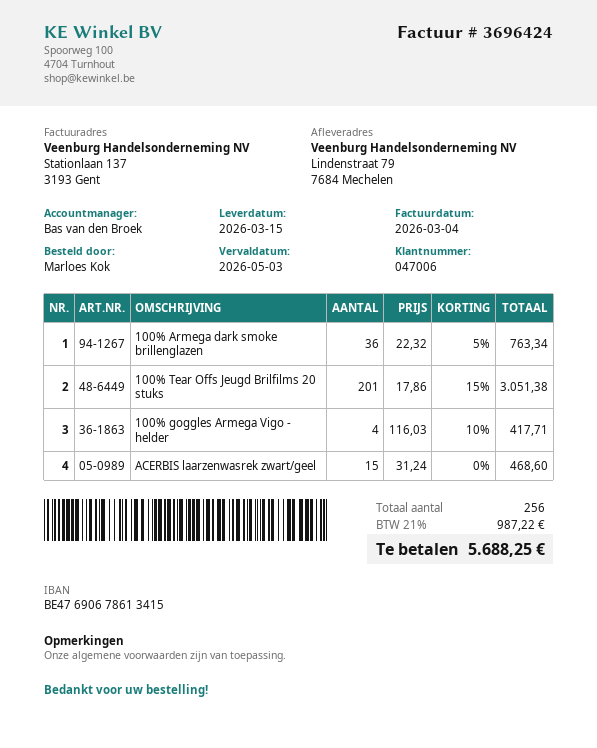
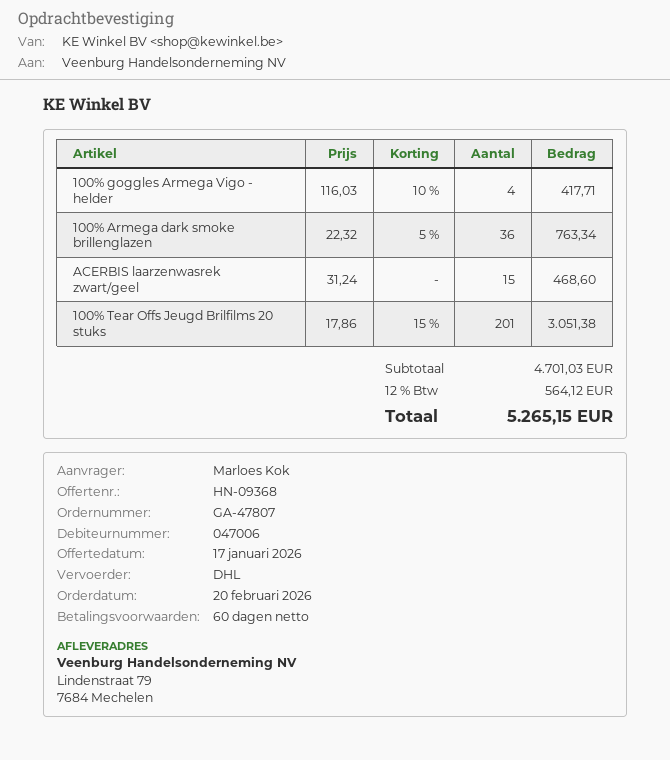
tax: 21% = 987.22 -> 12% = 564.12
total: 5688.25 -> 5265.15

